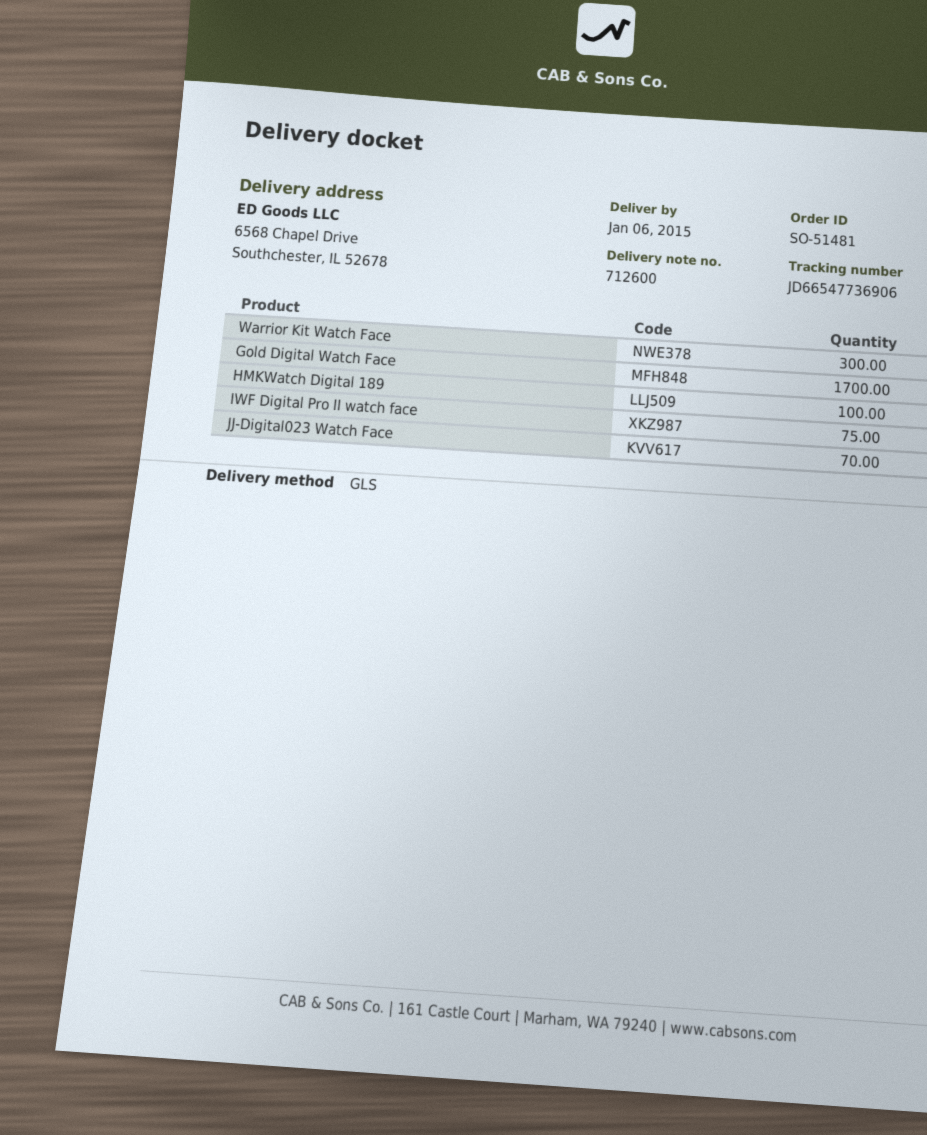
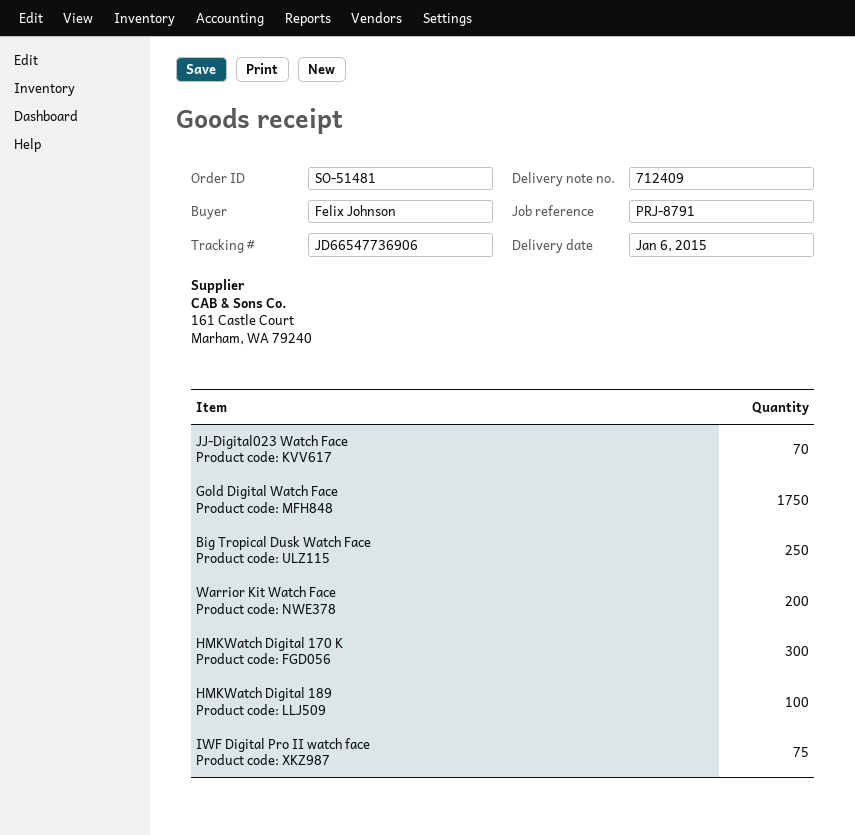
delivery note number: 712600 -> 712409
Warrior Kit Watch Face: 300 -> 200
Gold Digital Watch Face: 1700 -> 1750
Big Tropical Dusk Watch Face: none -> 250
HMKWatch Digital 170 K: none -> 300

